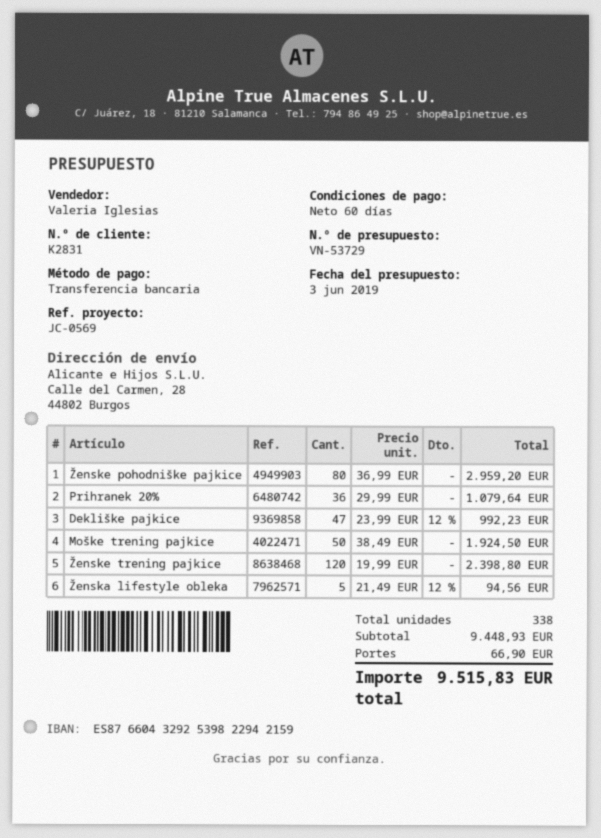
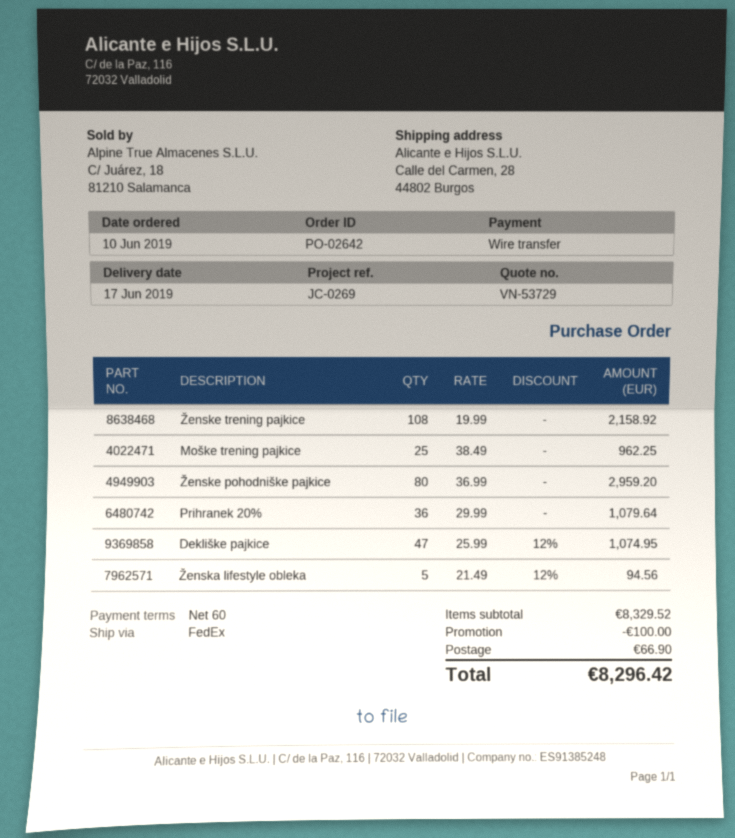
reference: JC-0569 -> JC-0269
Dekliške pajkice: 47 x 23.99 - 12% = 992.23 -> 47 x 25.99 - 12% = 1074.95
Moške trening pajkice: 50 x 38.49 = 1924.50 -> 25 x 38.49 = 962.25
Ženske trening pajkice: 120 x 19.99 = 2398.80 -> 108 x 19.99 = 2158.92
subtotal: 9448.93 -> 8329.52
discount: none -> 100.00
total: 9515.83 -> 8296.42

